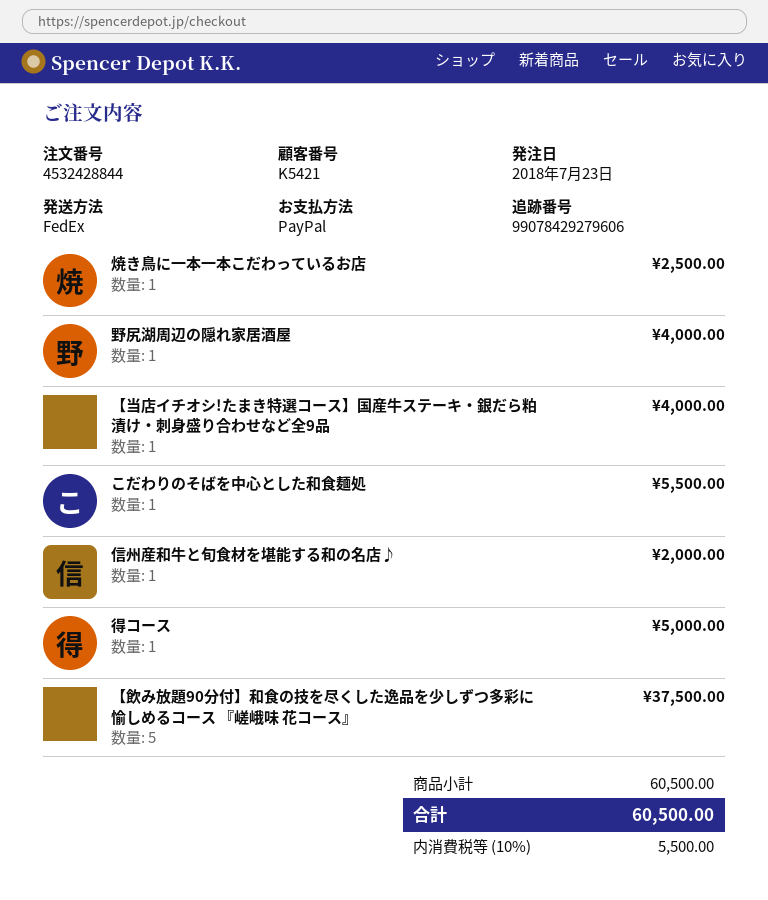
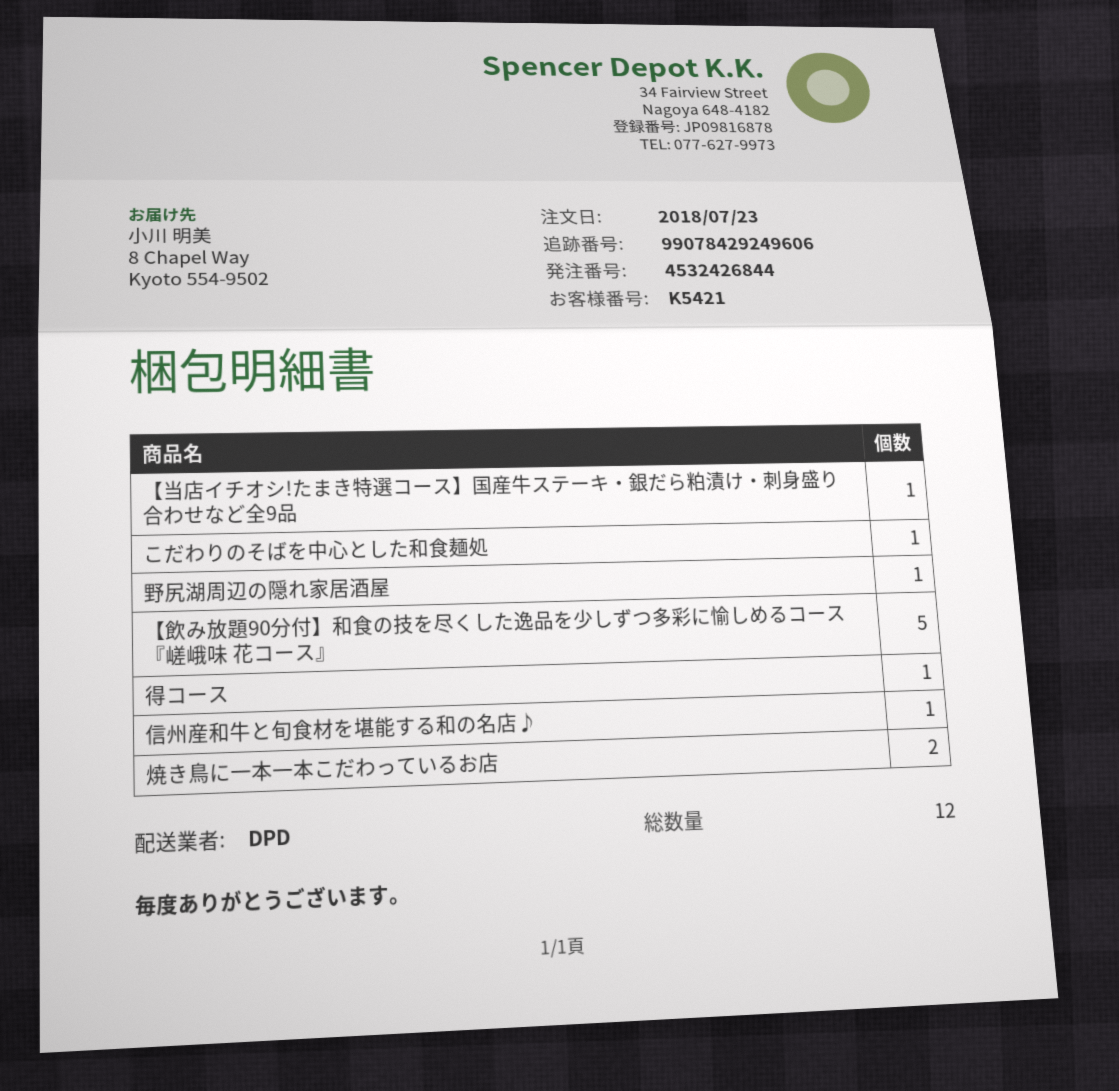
order number: 4532428844 -> 4532426844
shipping method: FedEx -> DPD
tracking number: 99078429279606 -> 99078429249606
焼き鳥に一本一本こだわっているお店: 1 -> 2

